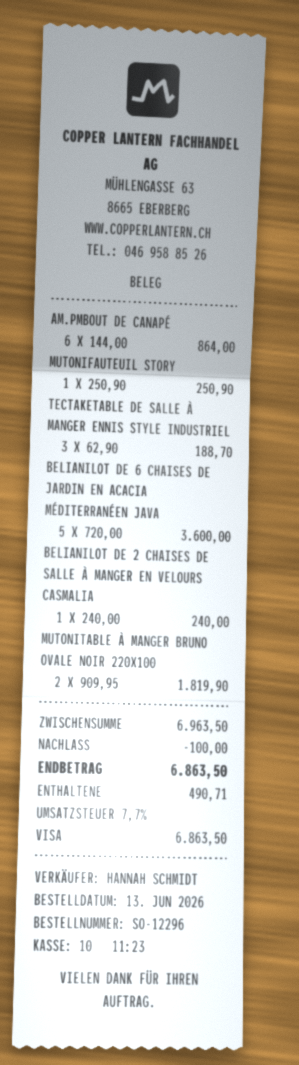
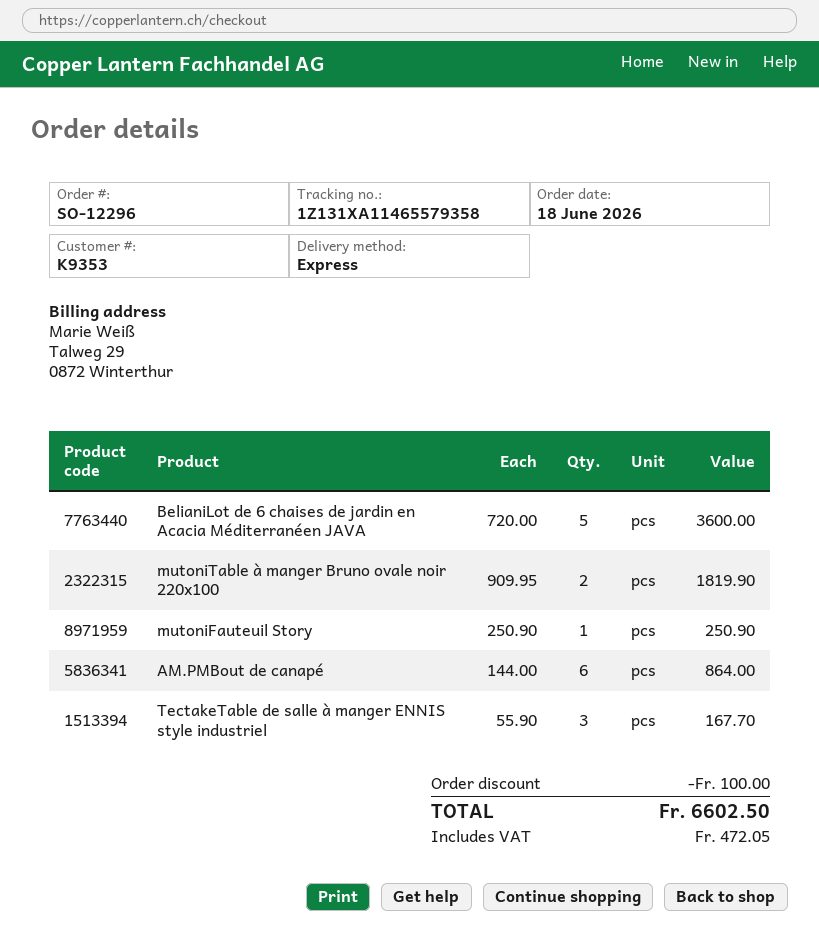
order date: 2026-06-13 -> 2026-06-18
TECTAKETABLE DE SALLE À MANGER ENNIS STYLE INDUSTRIEL: 3 x 62.90 = 188.70 -> 3 x 55.90 = 167.70
BELIANILOT DE 2 CHAISES DE SALLE À MANGER EN VELOURS CASMALIA: 1 x 240.00 = 240.00 -> none
tax: 490.71 -> 472.05
total: 6863.50 -> 6602.50

